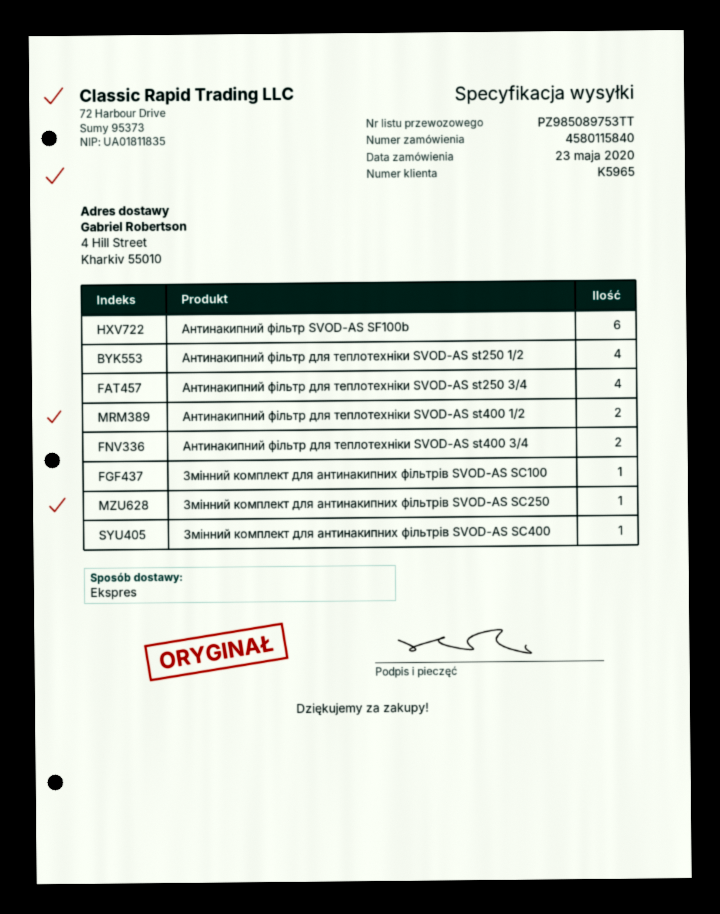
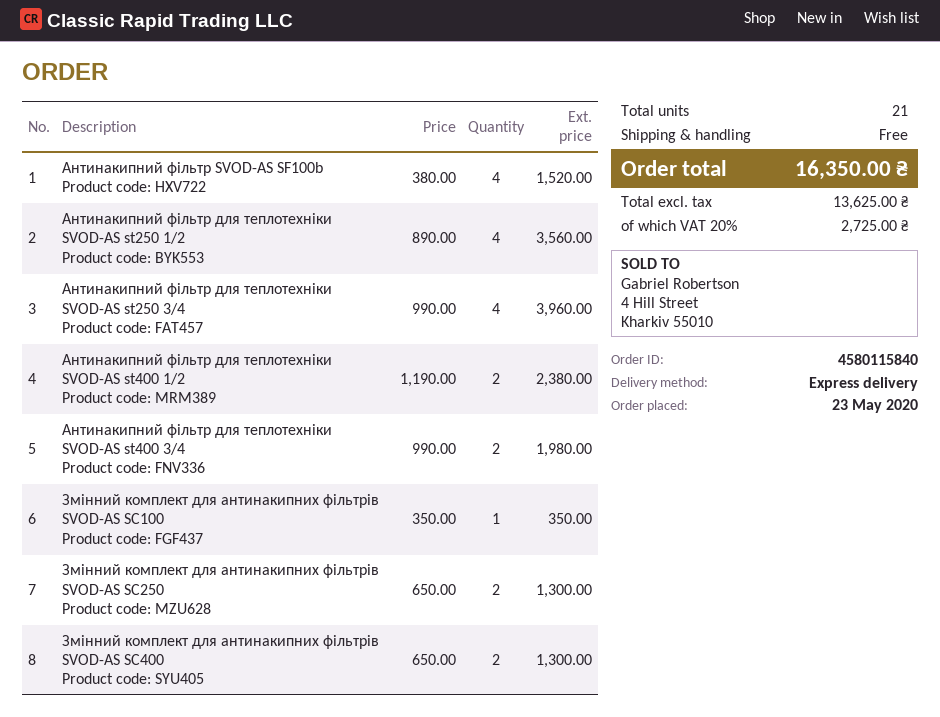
Антинакипний фільтр SVOD-AS SF100b: 6 -> 4
Змінний комплект для антинакипних фільтрів SVOD-AS SC250: 1 -> 2
Змінний комплект для антинакипних фільтрів SVOD-AS SC400: 1 -> 2

